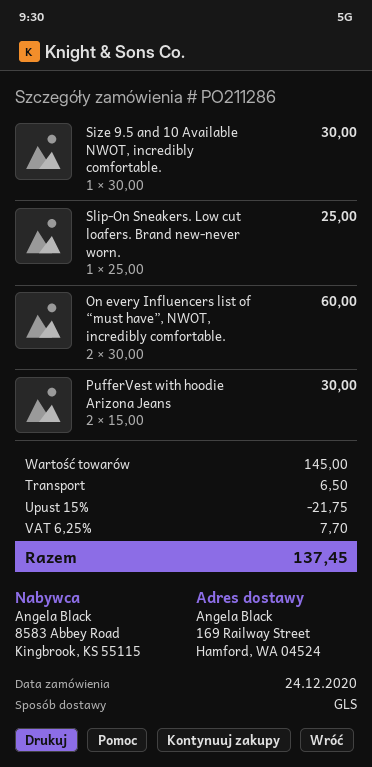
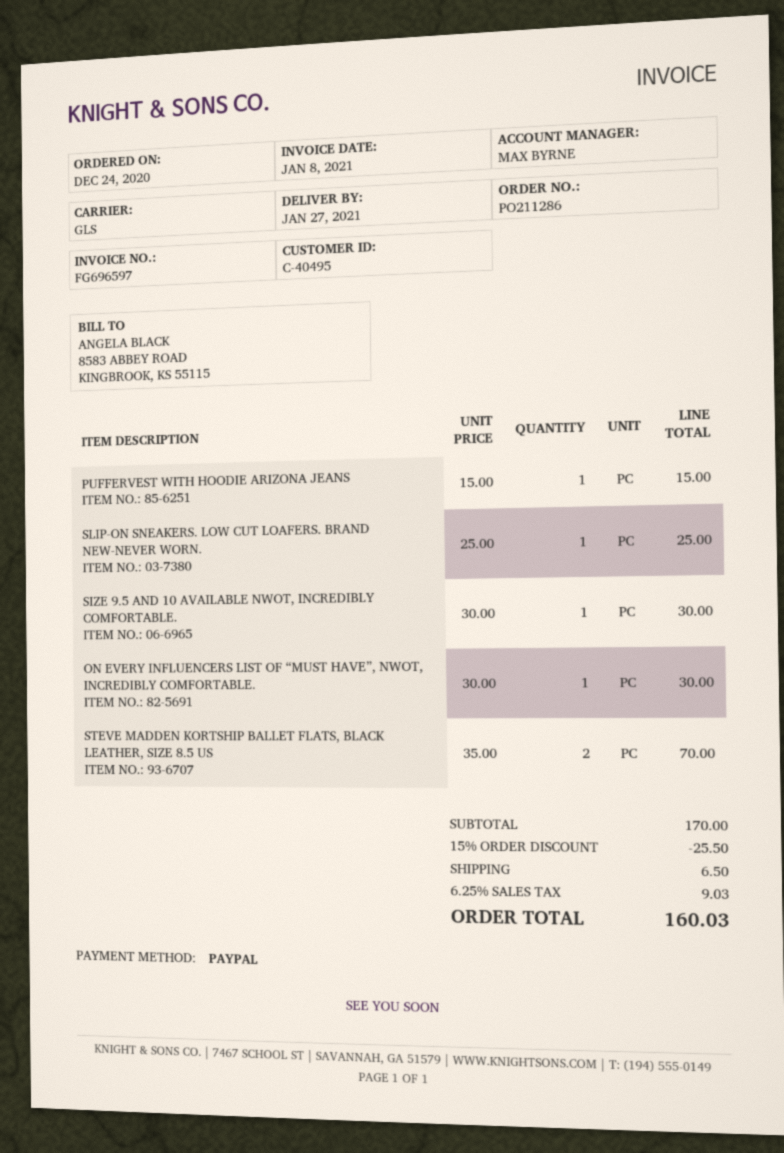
On every Influencers list of “must have”, NWOT, incredibly comfortable.: 2 x 30.00 = 60.00 -> 1 x 30.00 = 30.00
PufferVest with hoodie Arizona Jeans: 2 x 15.00 = 30.00 -> 1 x 15.00 = 15.00
STEVE MADDEN KORTSHIP BALLET FLATS, BLACK LEATHER, SIZE 8.5 US: none -> 2 x 35.00 = 70.00
subtotal: 145.00 -> 170.00
discount: 15% = 21.75 -> 15% = 25.50
tax: 6.25% = 7.70 -> 6.25% = 9.03
total: 137.45 -> 160.03

